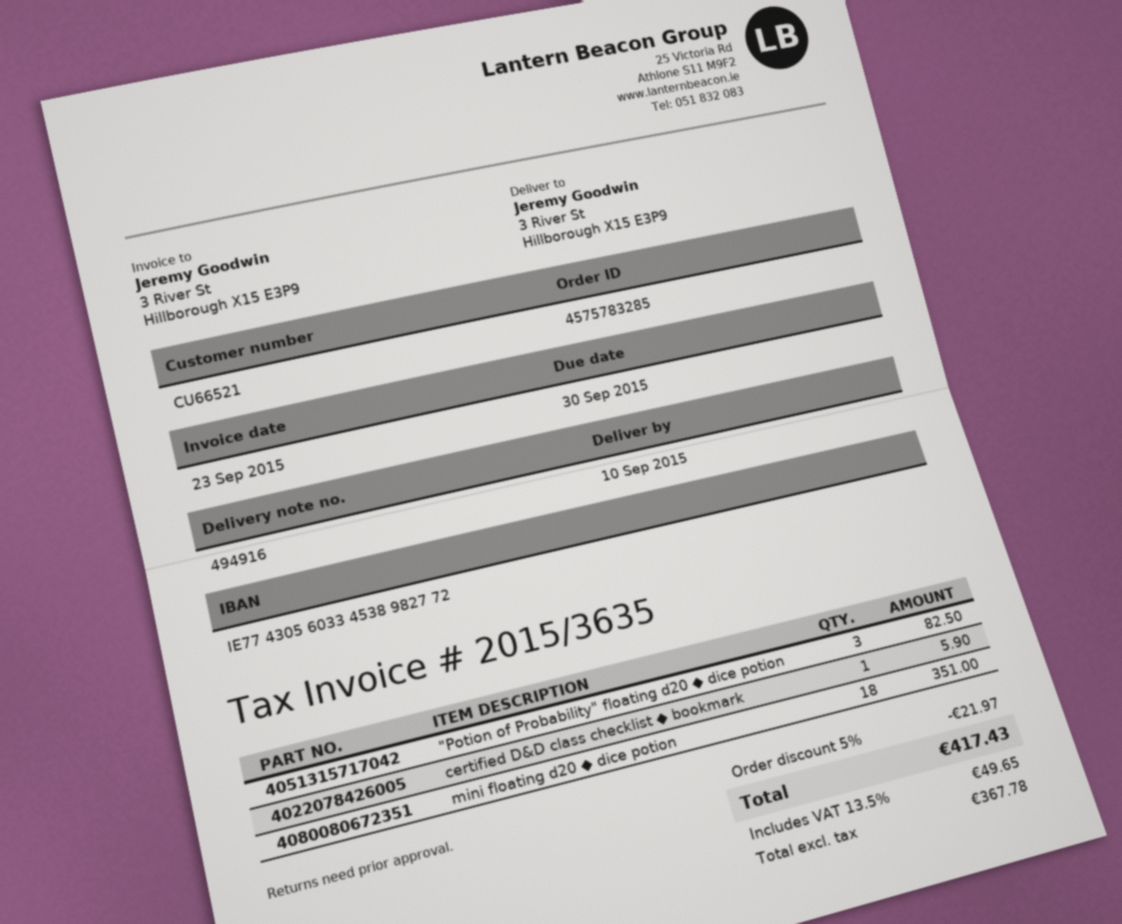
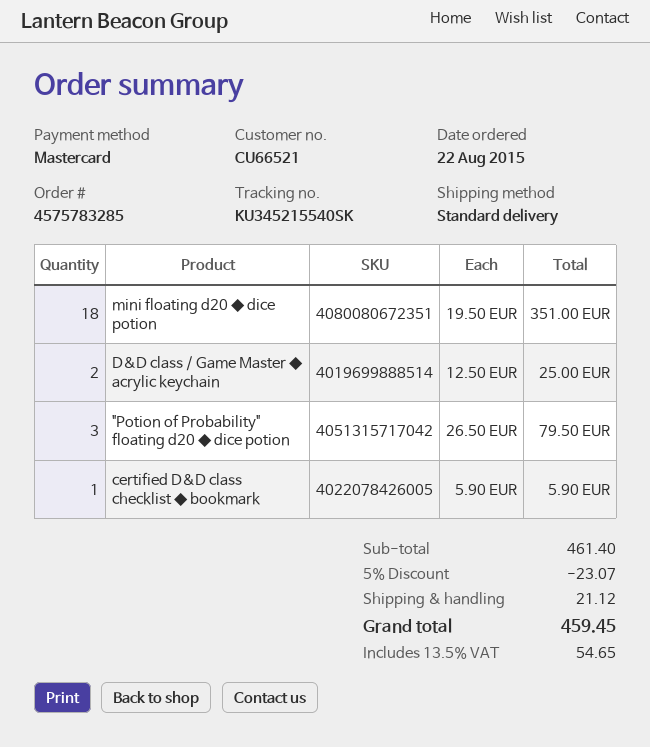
"Potion of Probability" floating d20 ◆ dice potion: 3 for 82.50 -> 3 for 79.50
D&D class / Game Master ◆ acrylic keychain: none -> 2 for 25.00
discount: 5% = 21.97 -> 5% = 23.07
shipping: none -> 21.12
tax: 13.5% = 49.65 -> 13.5% = 54.65
total: 417.43 -> 459.45

